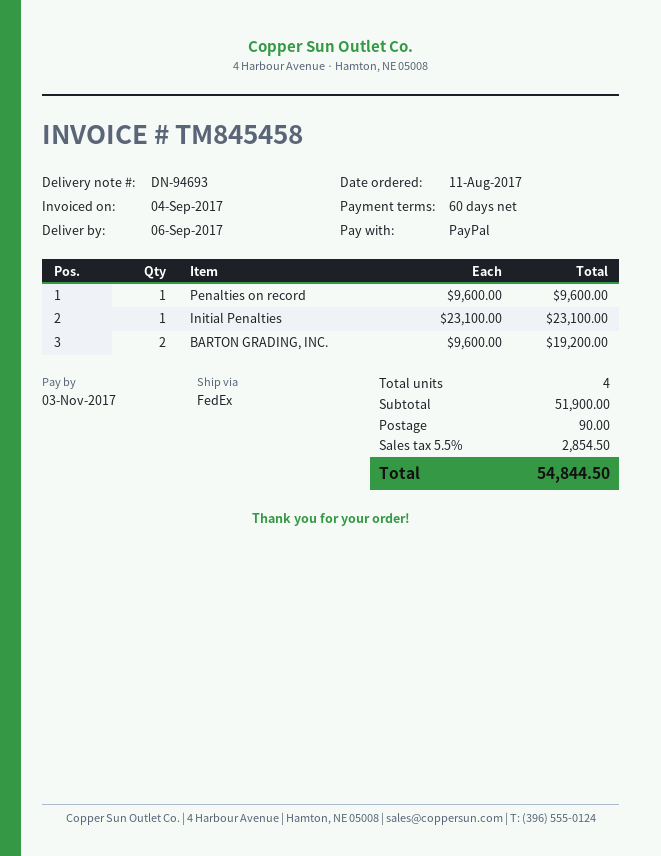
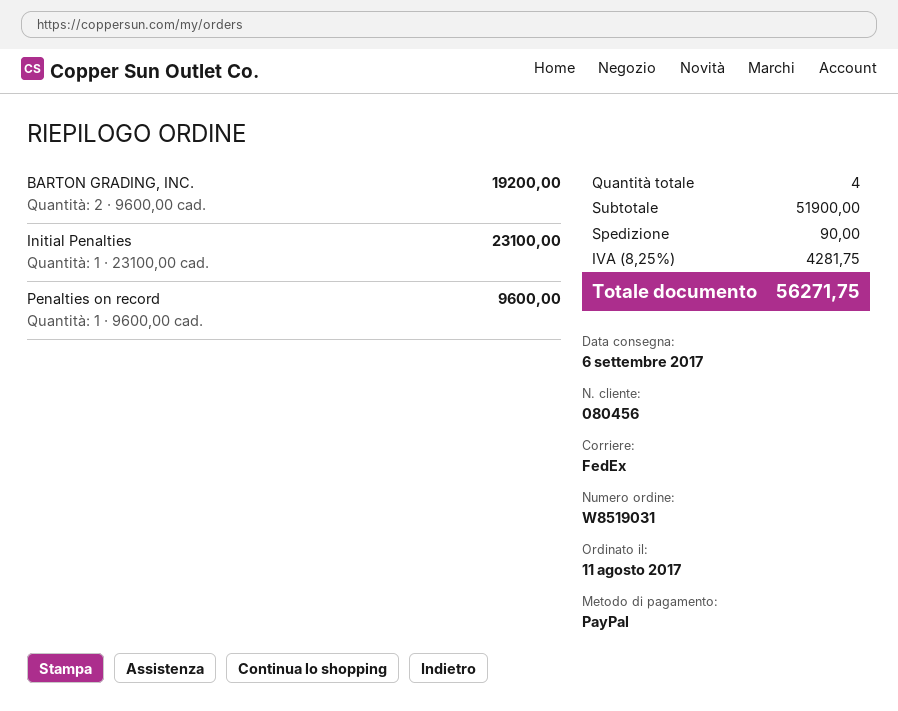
tax: 5.5% = 2854.50 -> 8.25% = 4281.75
total: 54844.50 -> 56271.75

